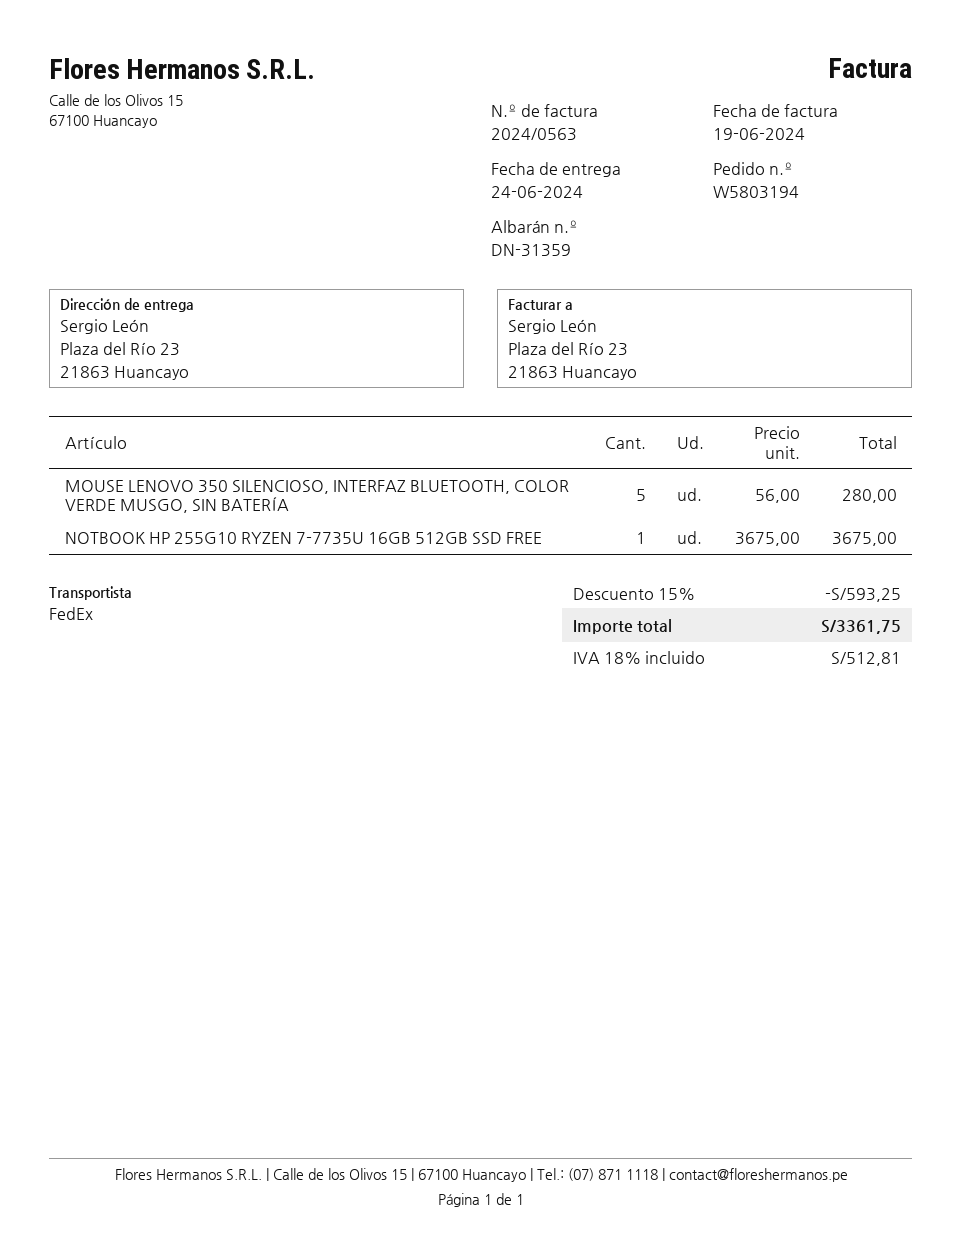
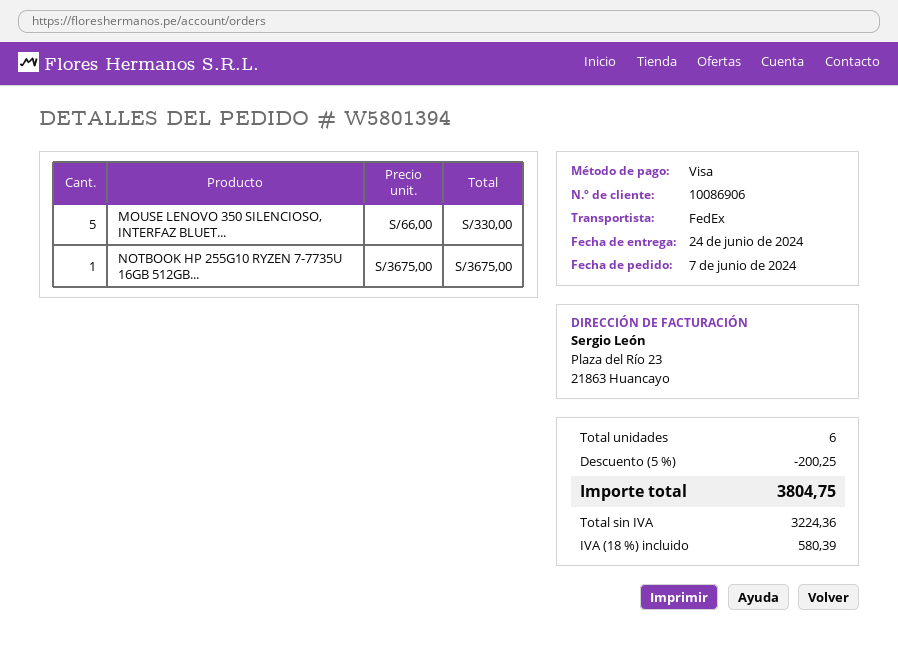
order number: W5803194 -> W5801394
MOUSE LENOVO 350 SILENCIOSO, INTERFAZ BLUETOOTH, COLOR VERDE MUSGO, SIN BATERÍA: 5 x 56.00 = 280.00 -> 5 x 66.00 = 330.00
discount: 15% = 593.25 -> 5% = 200.25
tax: 18% = 512.81 -> 18% = 580.39
total: 3361.75 -> 3804.75

